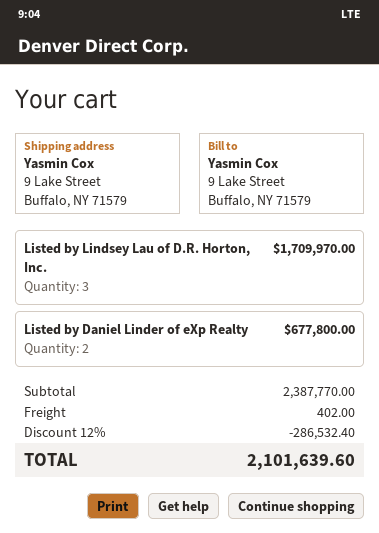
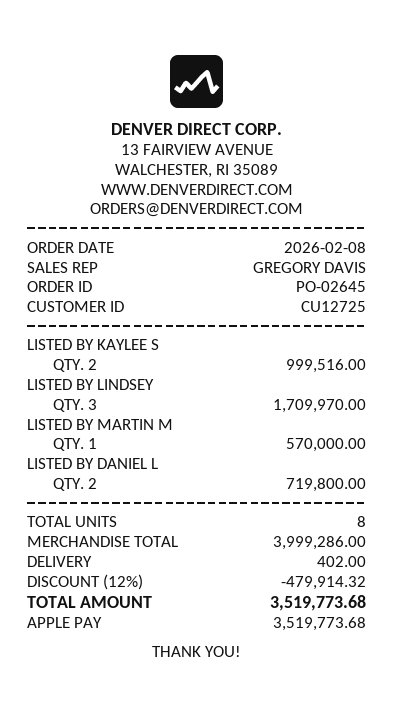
Listed by Daniel Linder of eXp Realty: 2 for 677800.00 -> 2 for 719800.00
LISTED BY KAYLEE S: none -> 2 for 999516.00
LISTED BY MARTIN M: none -> 1 for 570000.00
subtotal: 2387770.00 -> 3999286.00
discount: 12% = 286532.40 -> 12% = 479914.32
total: 2101639.60 -> 3519773.68

